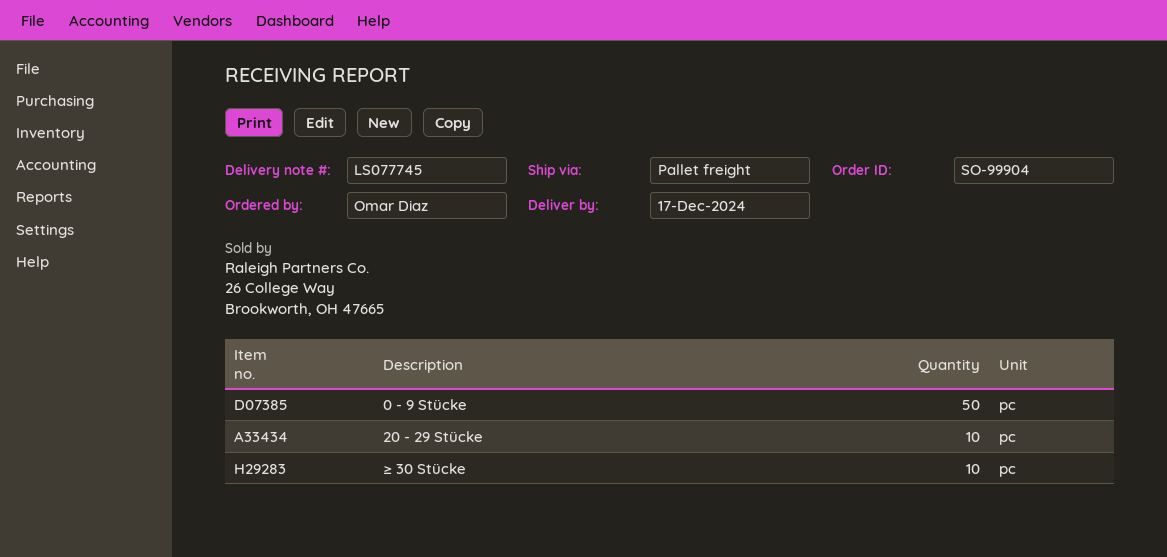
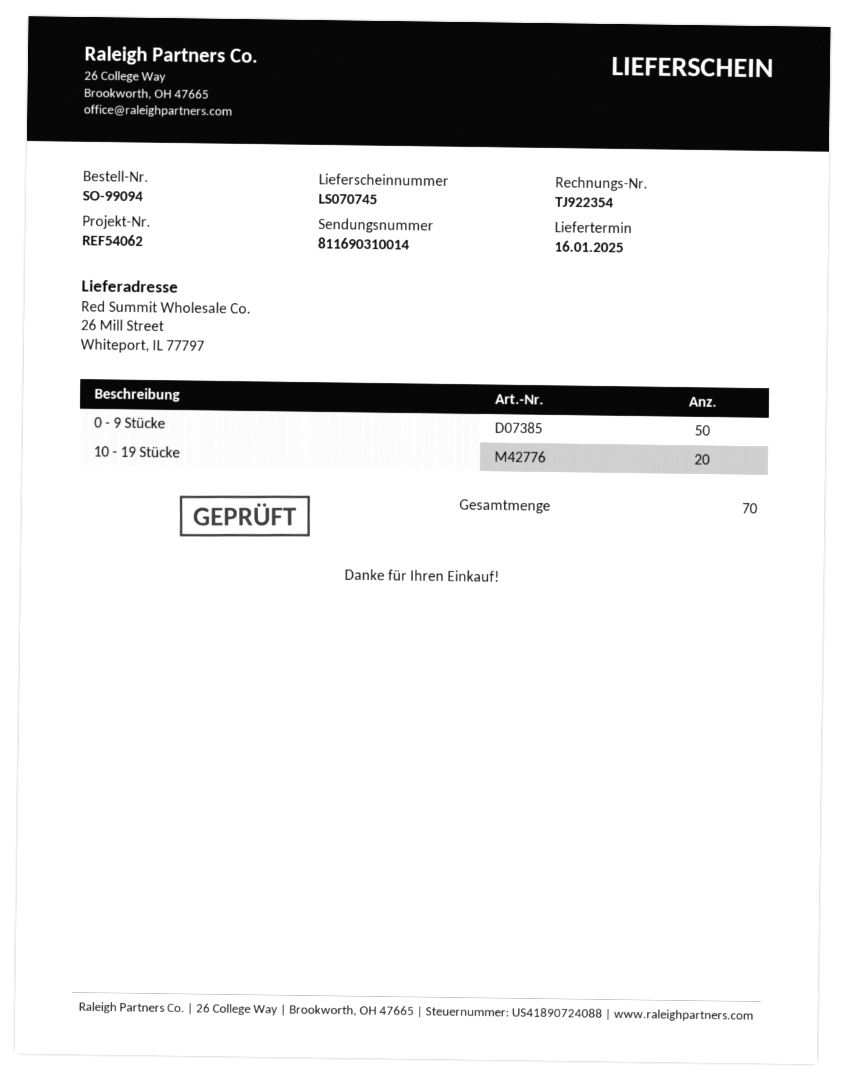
order number: SO-99904 -> SO-99094
delivery note number: LS077745 -> LS070745
delivery date: 2024-12-17 -> 2025-01-16
20 - 29 Stücke: 10 -> none
≥ 30 Stücke: 10 -> none
10 - 19 Stücke: none -> 20

